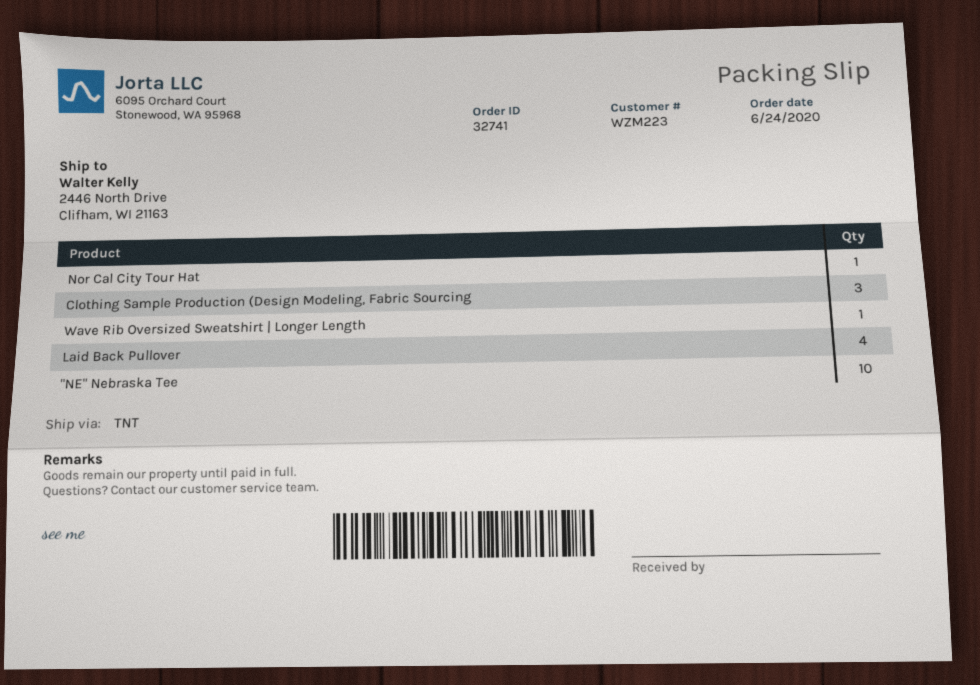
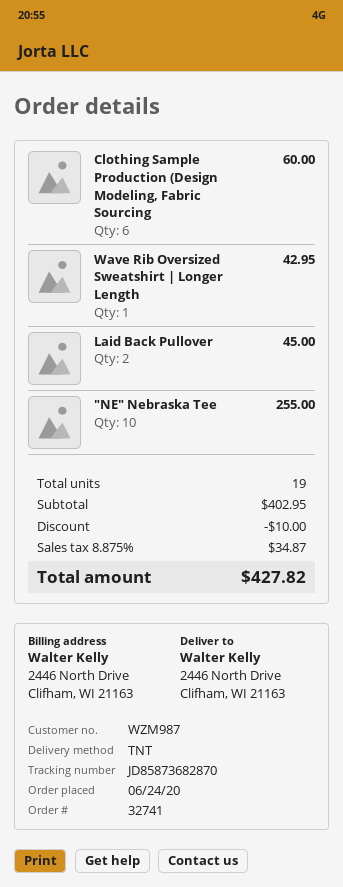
customer number: WZM223 -> WZM987
Nor Cal City Tour Hat: 1 -> none
Clothing Sample Production (Design Modeling, Fabric Sourcing: 3 -> 6
Laid Back Pullover: 4 -> 2

